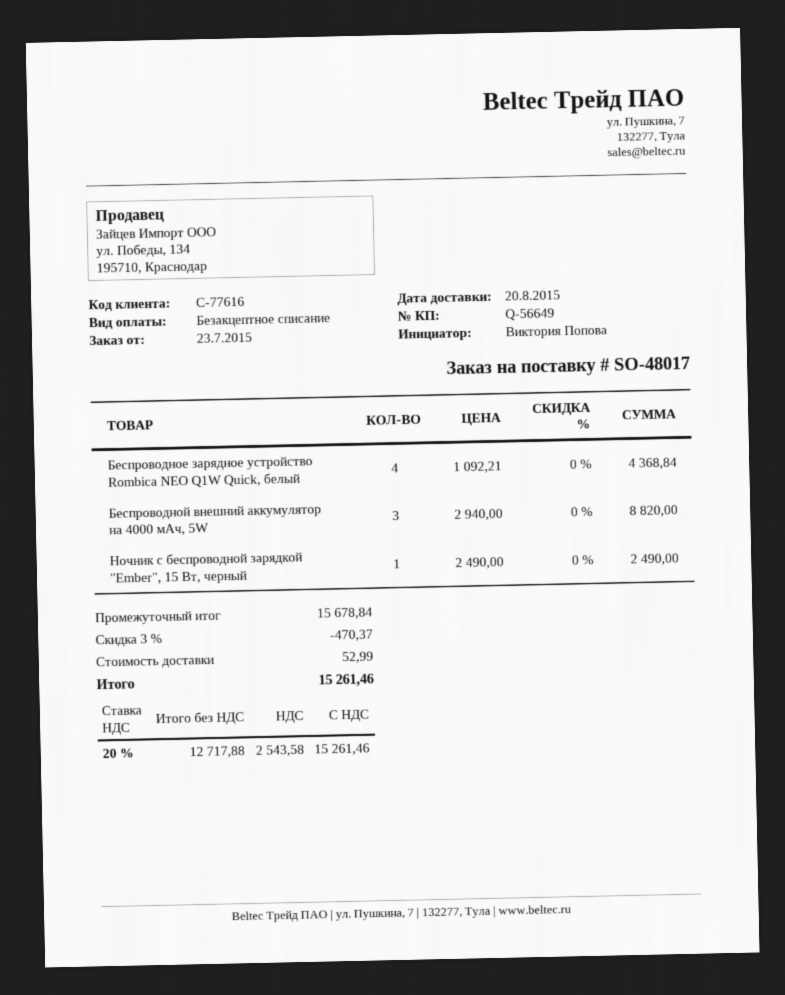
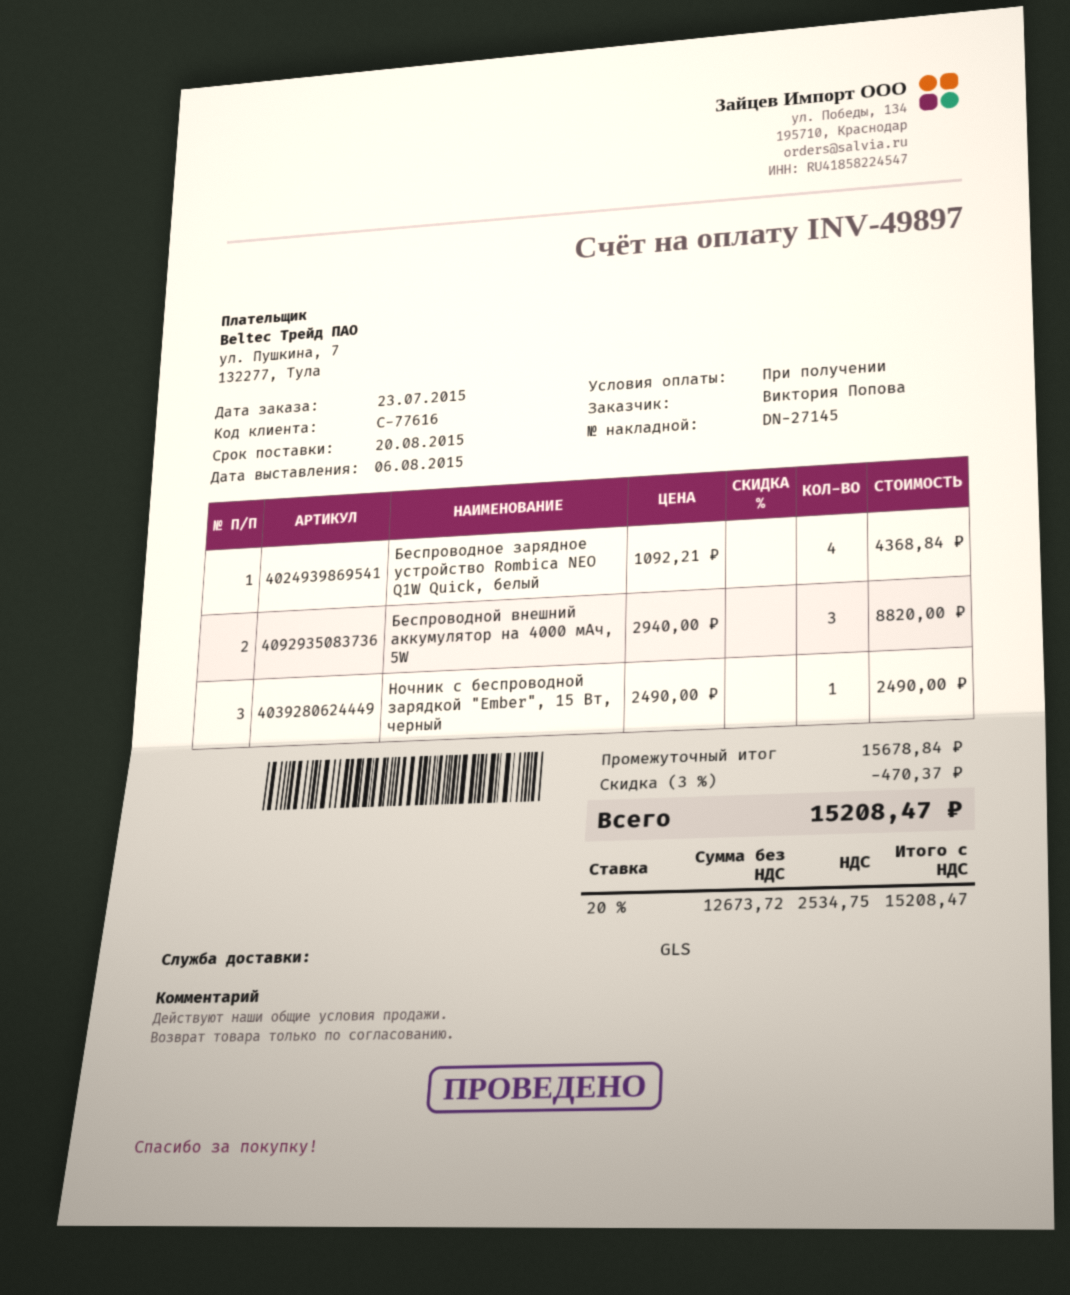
shipping: 52.99 -> none
net: 12717.88 -> 12673.72
tax: 20% = 2543.58 -> 20% = 2534.75
total: 15261.46 -> 15208.47

